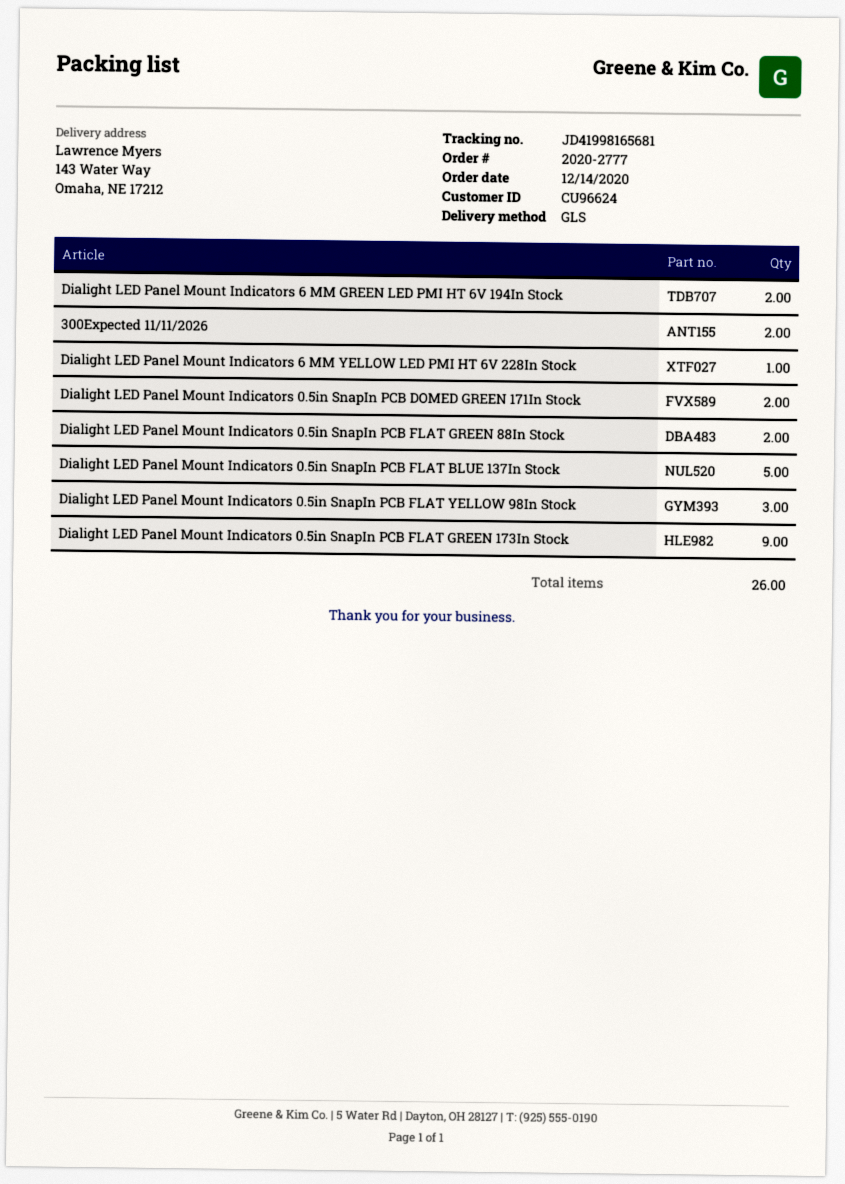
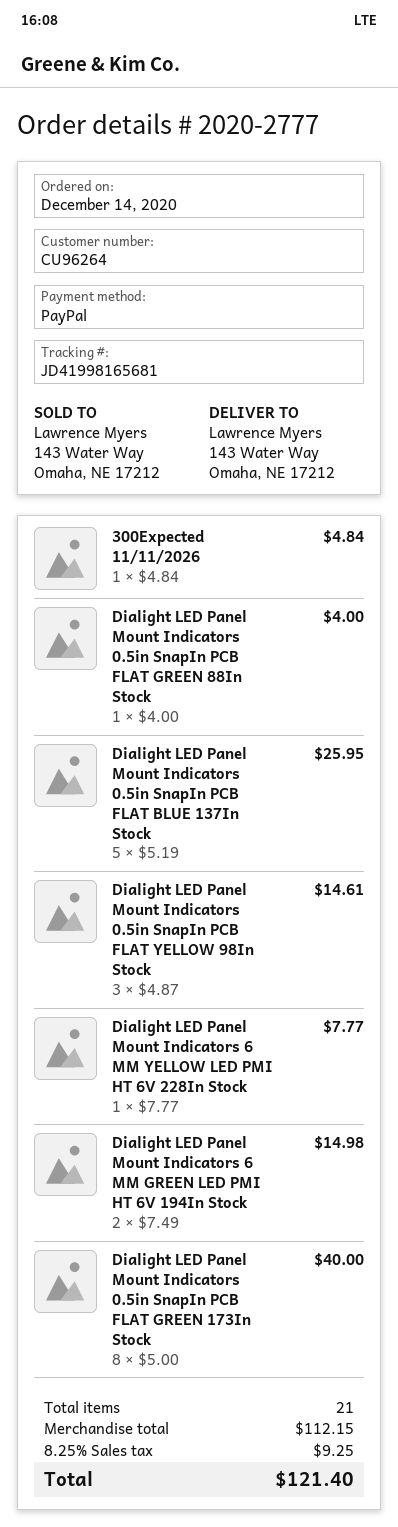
customer number: CU96624 -> CU96264
300Expected 11/11/2026: 2 -> 1
Dialight LED Panel Mount Indicators 0.5in SnapIn PCB DOMED GREEN 171In Stock: 2 -> none
Dialight LED Panel Mount Indicators 0.5in SnapIn PCB FLAT GREEN 88In Stock: 2 -> 1
Dialight LED Panel Mount Indicators 0.5in SnapIn PCB FLAT GREEN 173In Stock: 9 -> 8
total quantity: 26 -> 21

